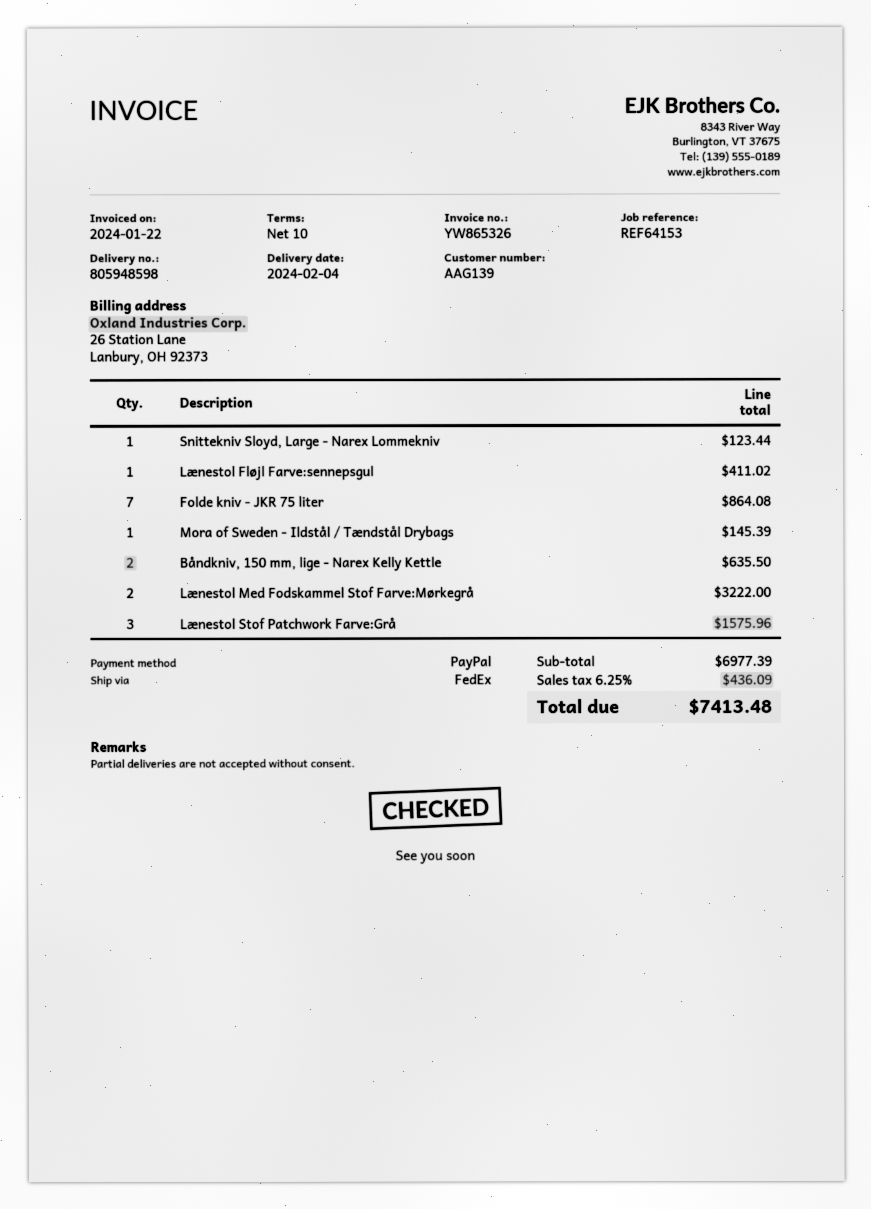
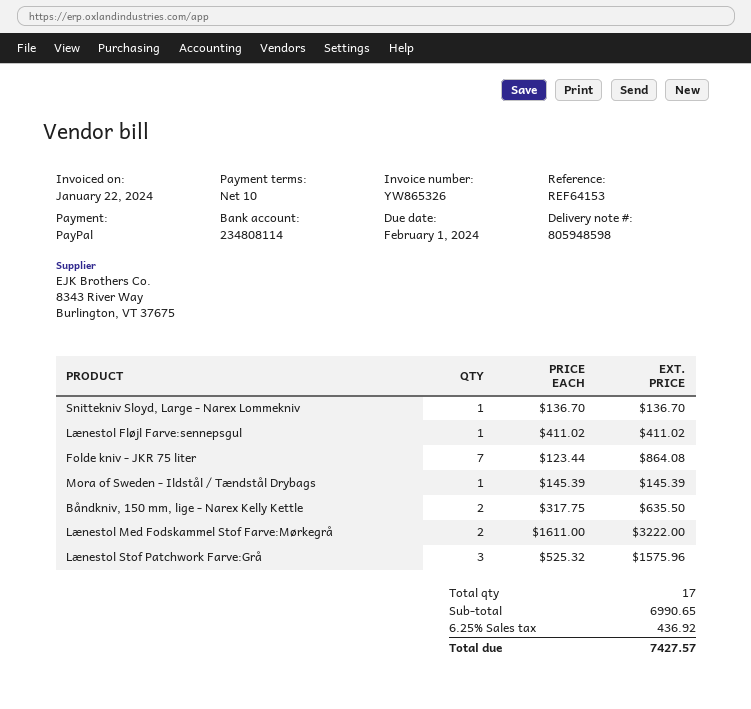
Snittekniv Sloyd, Large - Narex Lommekniv: 1 for 123.44 -> 1 for 136.70
subtotal: 6977.39 -> 6990.65
tax: 6.25% = 436.09 -> 6.25% = 436.92
total: 7413.48 -> 7427.57

